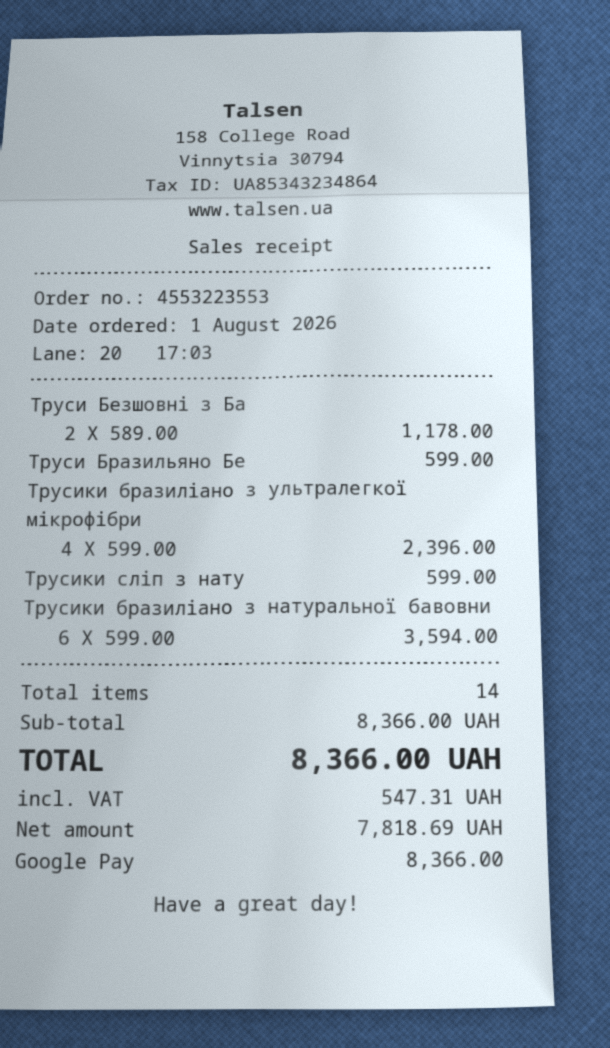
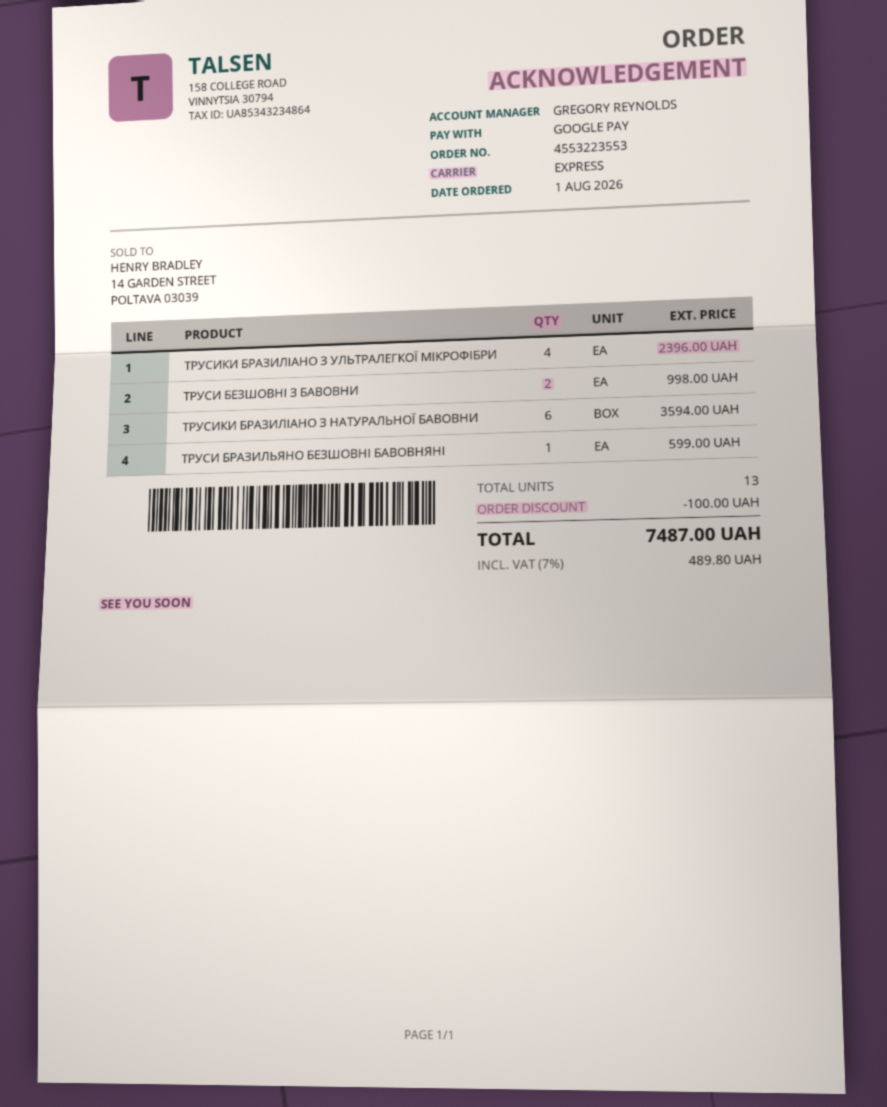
Труси Безшовні з Ба: 2 for 1178.00 -> 2 for 998.00
Трусики сліп з нату: 1 for 599.00 -> none
total quantity: 14 -> 13
discount: none -> 100.00
tax: 547.31 -> 489.80
total: 8366.00 -> 7487.00

